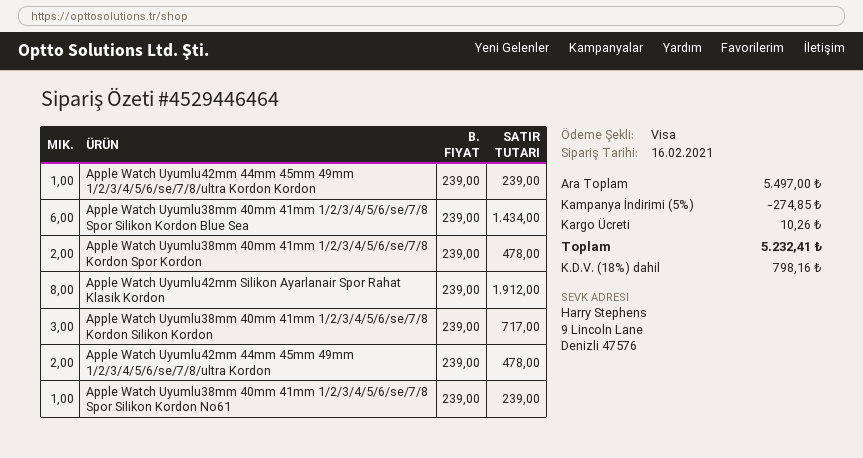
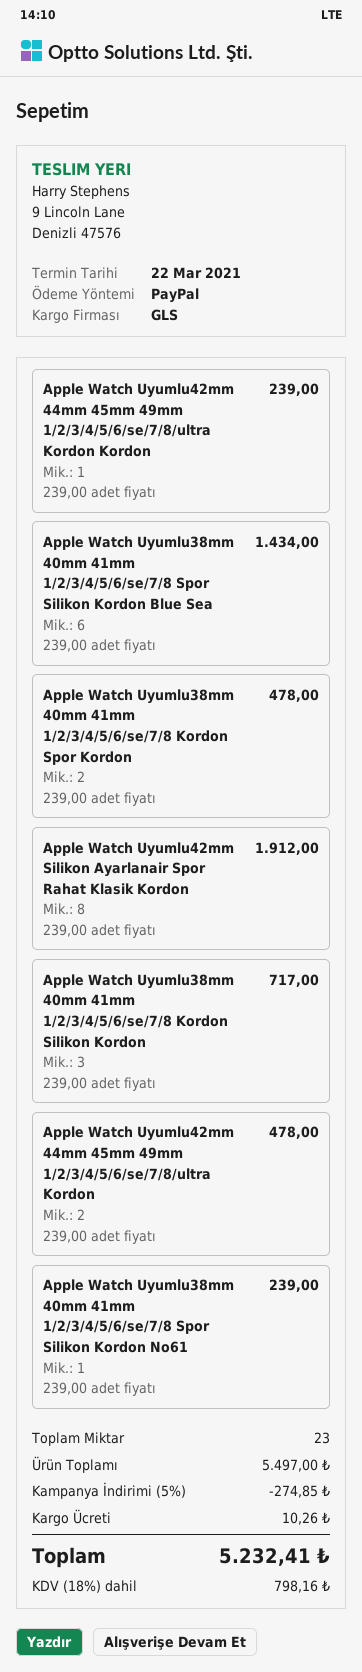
payment method: Visa -> PayPal

